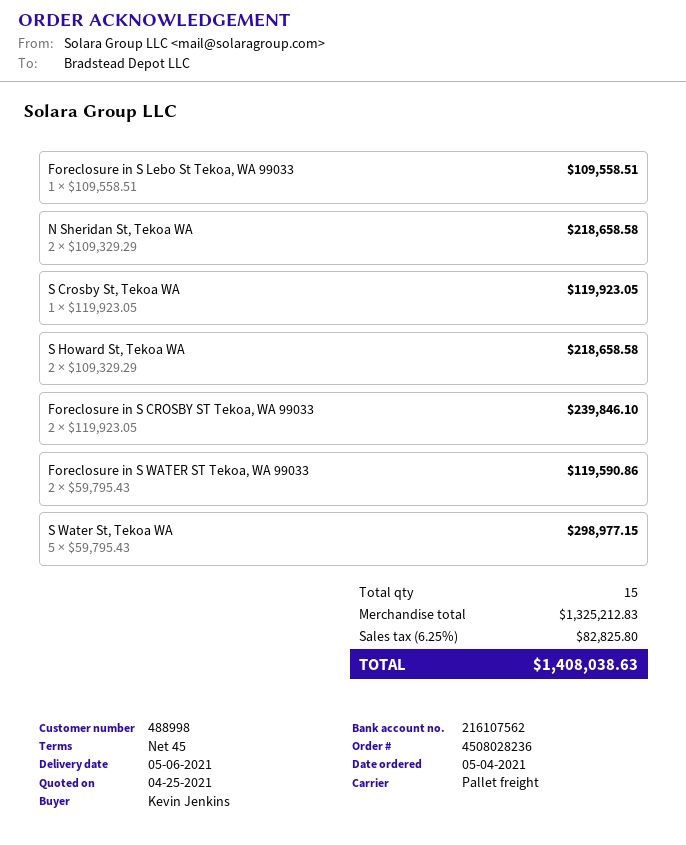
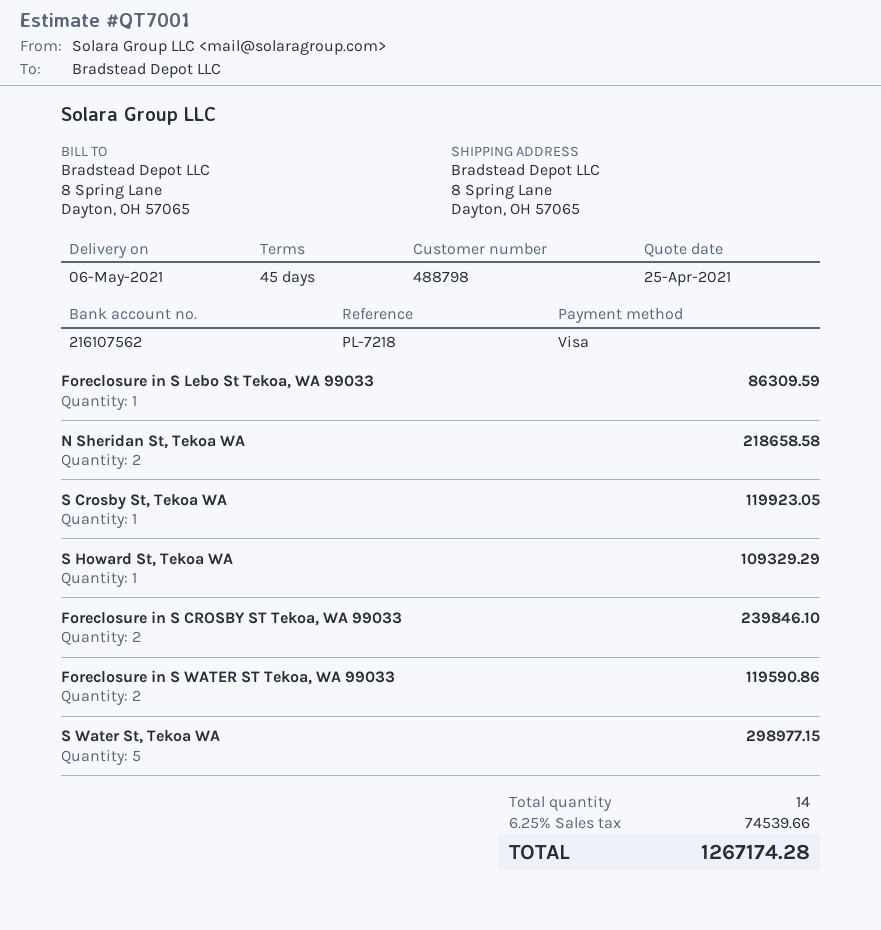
customer number: 488998 -> 488798
Foreclosure in S Lebo St Tekoa, WA 99033: 1 for 109558.51 -> 1 for 86309.59
S Howard St, Tekoa WA: 2 for 218658.58 -> 1 for 109329.29
total quantity: 15 -> 14
tax: 6.25% = 82825.80 -> 6.25% = 74539.66
total: 1408038.63 -> 1267174.28

